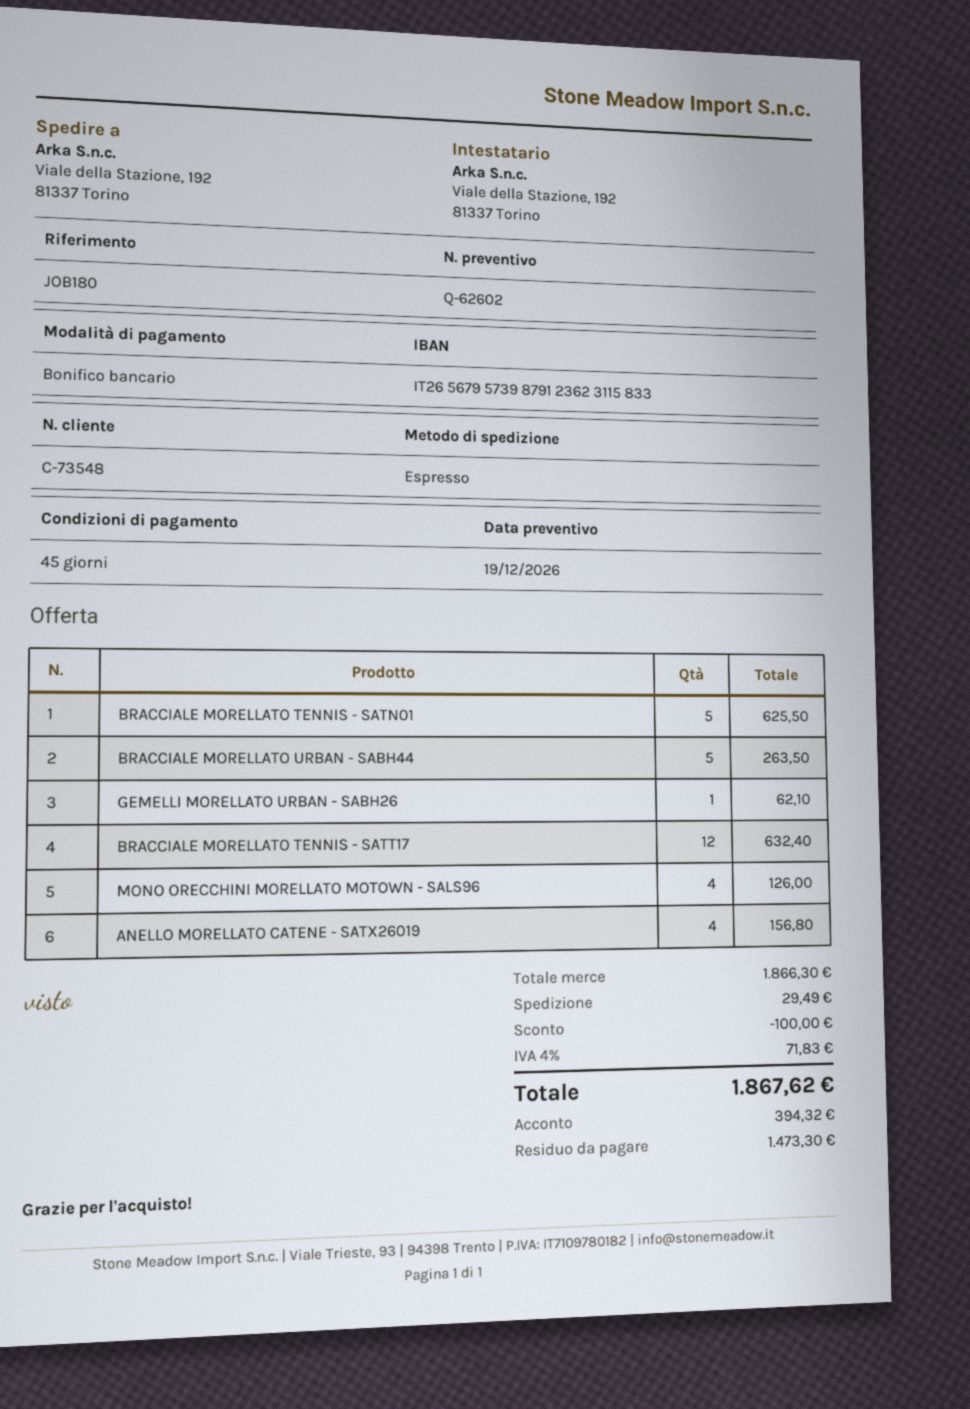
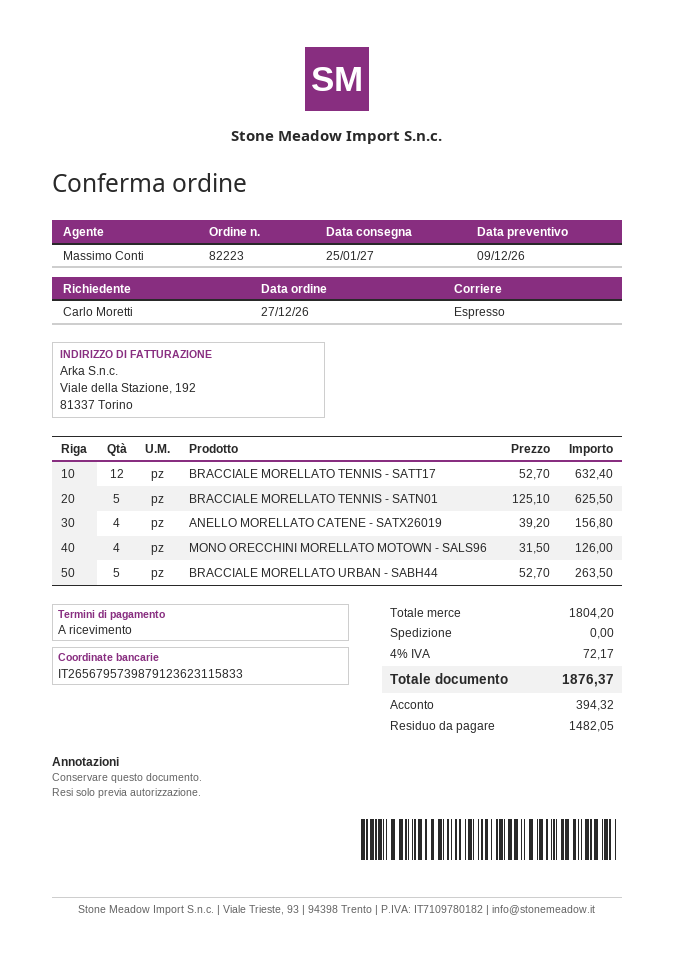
quote date: 2026-12-19 -> 2026-12-09
payment terms: 45 days -> on receipt
GEMELLI MORELLATO URBAN - SABH26: 1 for 62.10 -> none
subtotal: 1866.30 -> 1804.20
discount: 100.00 -> none
shipping: 29.49 -> 0.00
tax: 4% = 71.83 -> 4% = 72.17
total: 1867.62 -> 1876.37
balance: 1473.30 -> 1482.05

